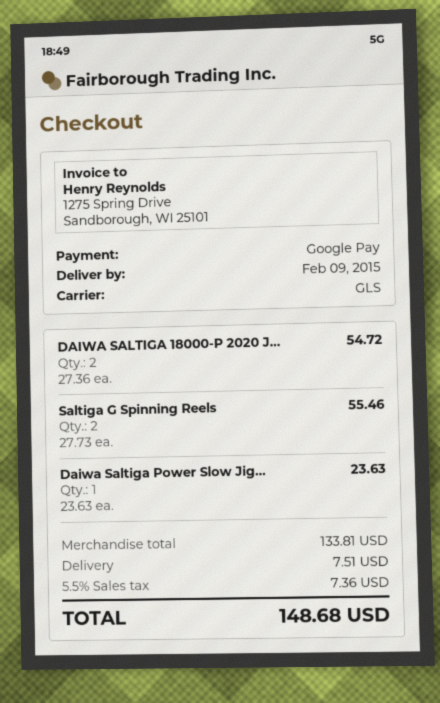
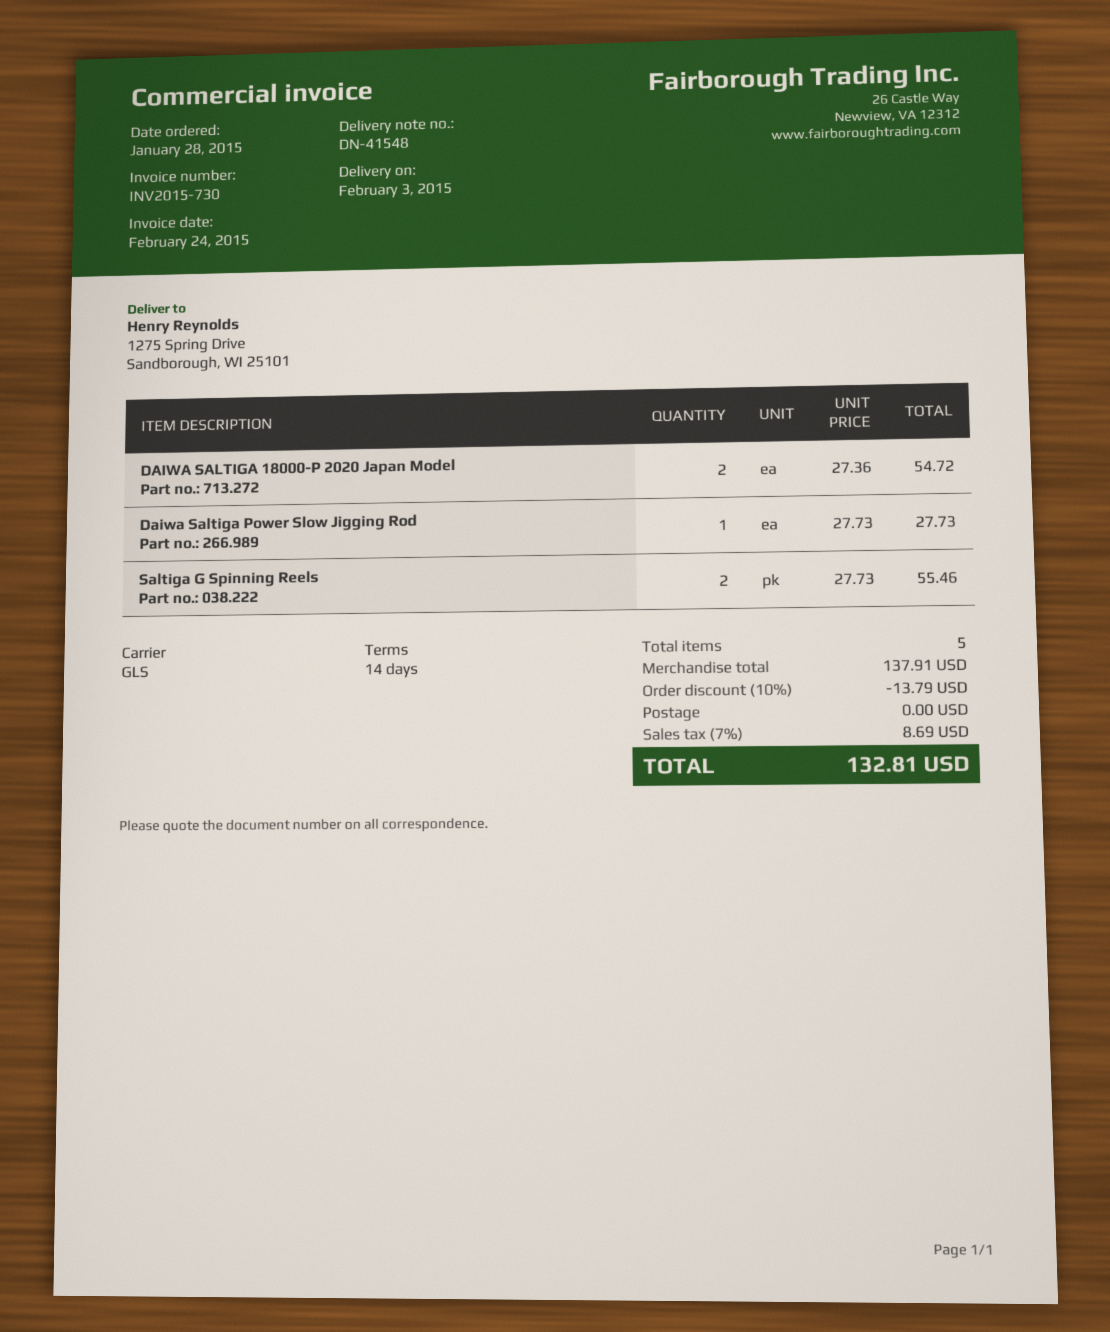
delivery date: 2015-02-09 -> 2015-02-03
Daiwa Saltiga Power Slow Jig...: 1 x 23.63 = 23.63 -> 1 x 27.73 = 27.73
subtotal: 133.81 -> 137.91
discount: none -> 10% = 13.79
shipping: 7.51 -> 0.00
tax: 5.5% = 7.36 -> 7% = 8.69
total: 148.68 -> 132.81

